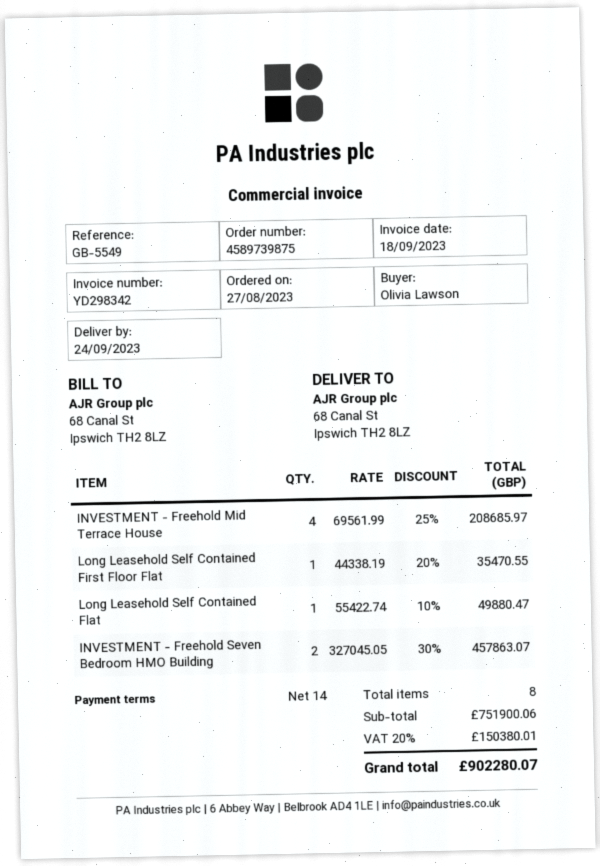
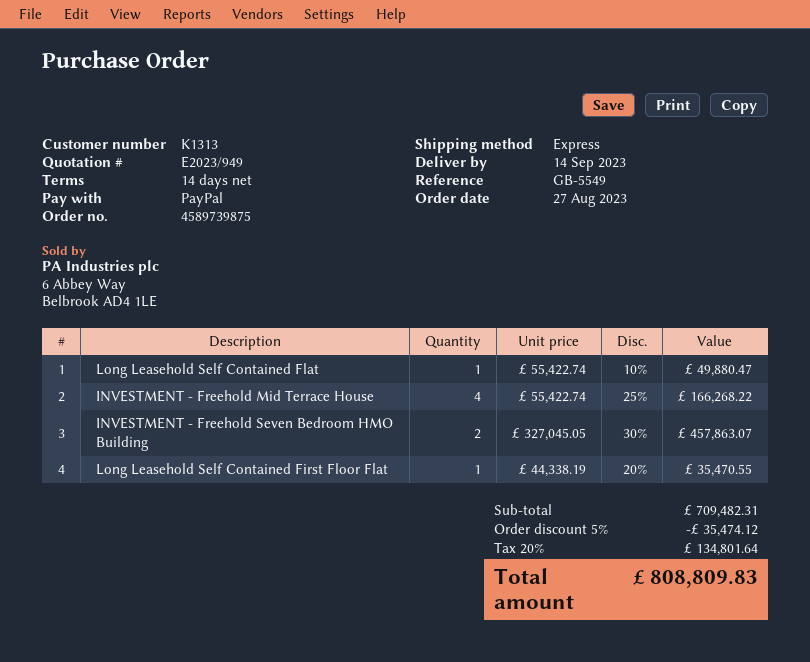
delivery date: 2023-09-24 -> 2023-09-14
INVESTMENT - Freehold Mid Terrace House: 4 x 69561.99 - 25% = 208685.97 -> 4 x 55422.74 - 25% = 166268.22
subtotal: 751900.06 -> 709482.31
discount: none -> 5% = 35474.12
tax: 20% = 150380.01 -> 20% = 134801.64
total: 902280.07 -> 808809.83

